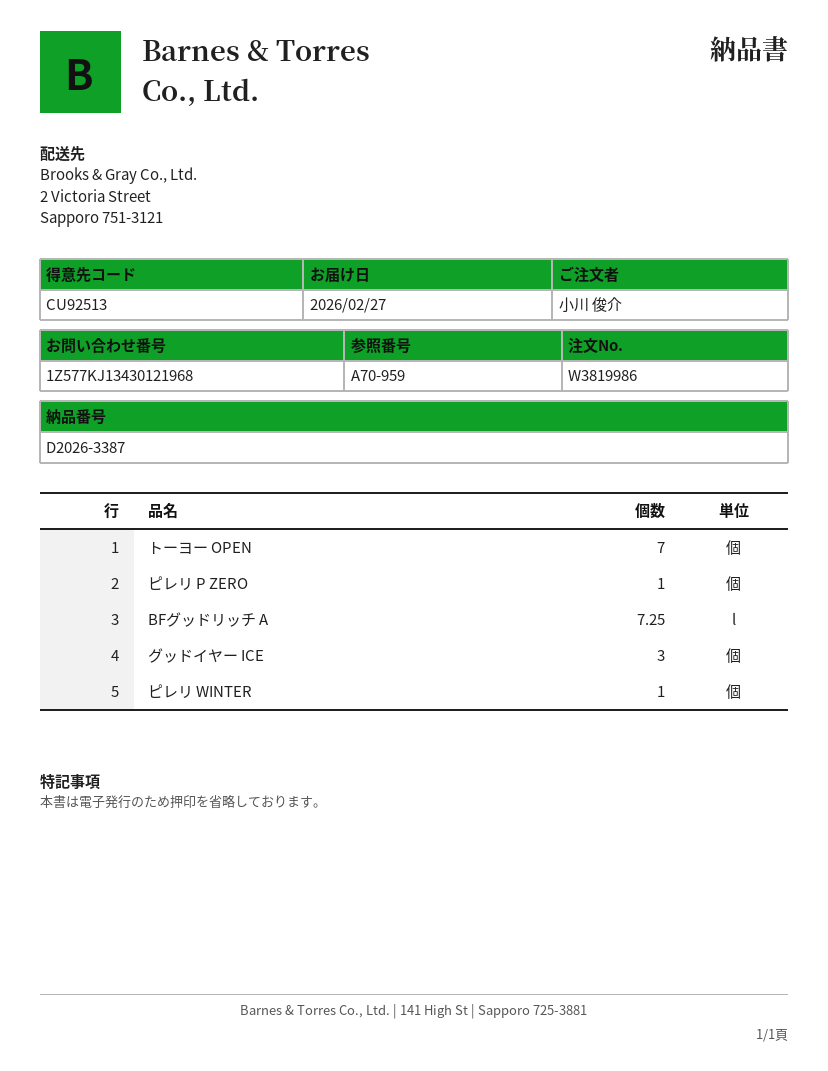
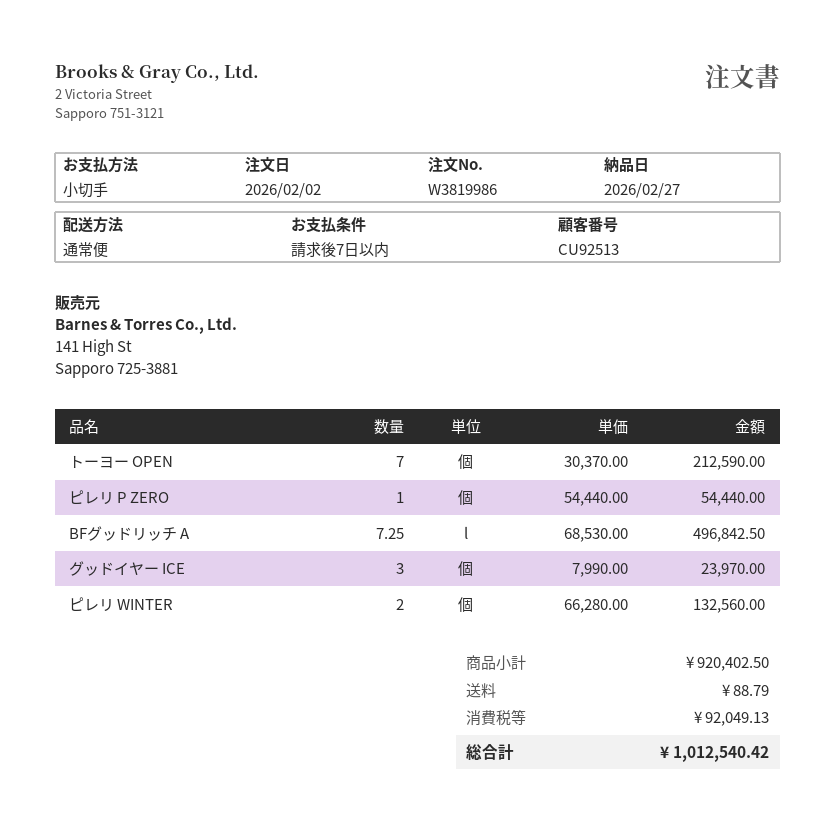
ピレリ WINTER: 1 -> 2

